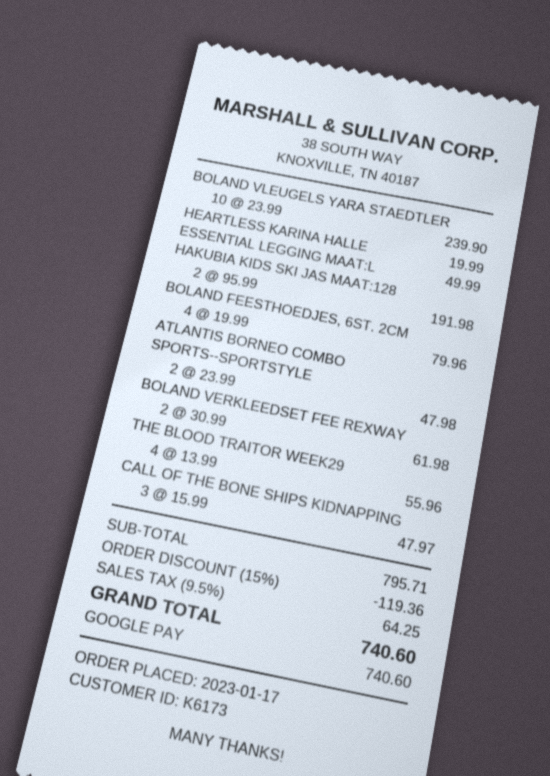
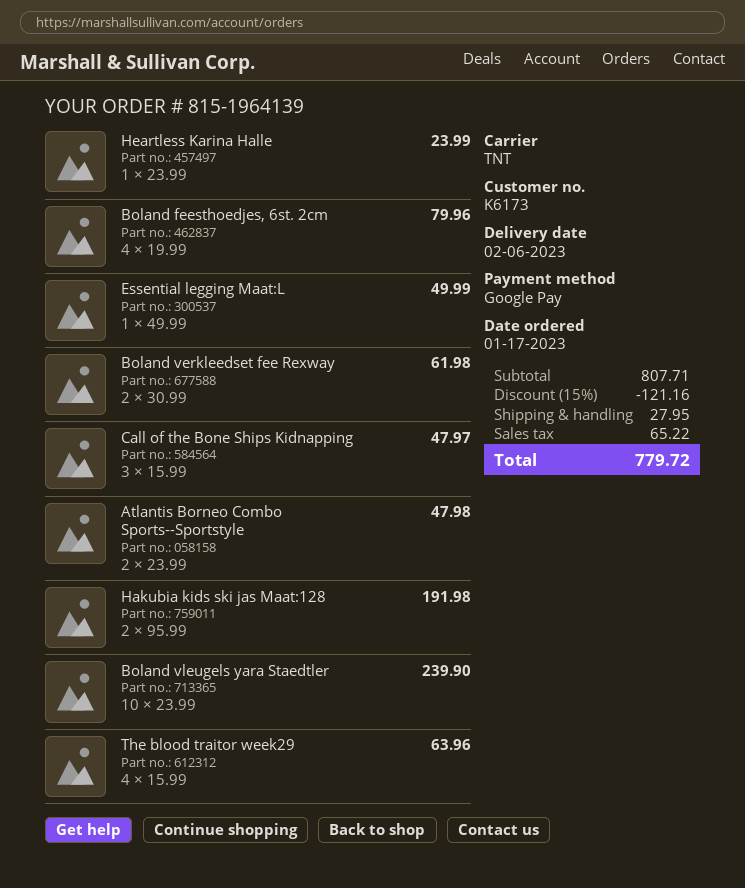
HEARTLESS KARINA HALLE: 1 x 19.99 = 19.99 -> 1 x 23.99 = 23.99
THE BLOOD TRAITOR WEEK29: 4 x 13.99 = 55.96 -> 4 x 15.99 = 63.96
subtotal: 795.71 -> 807.71
discount: 15% = 119.36 -> 15% = 121.16
shipping: none -> 27.95
tax: 64.25 -> 65.22
total: 740.60 -> 779.72

